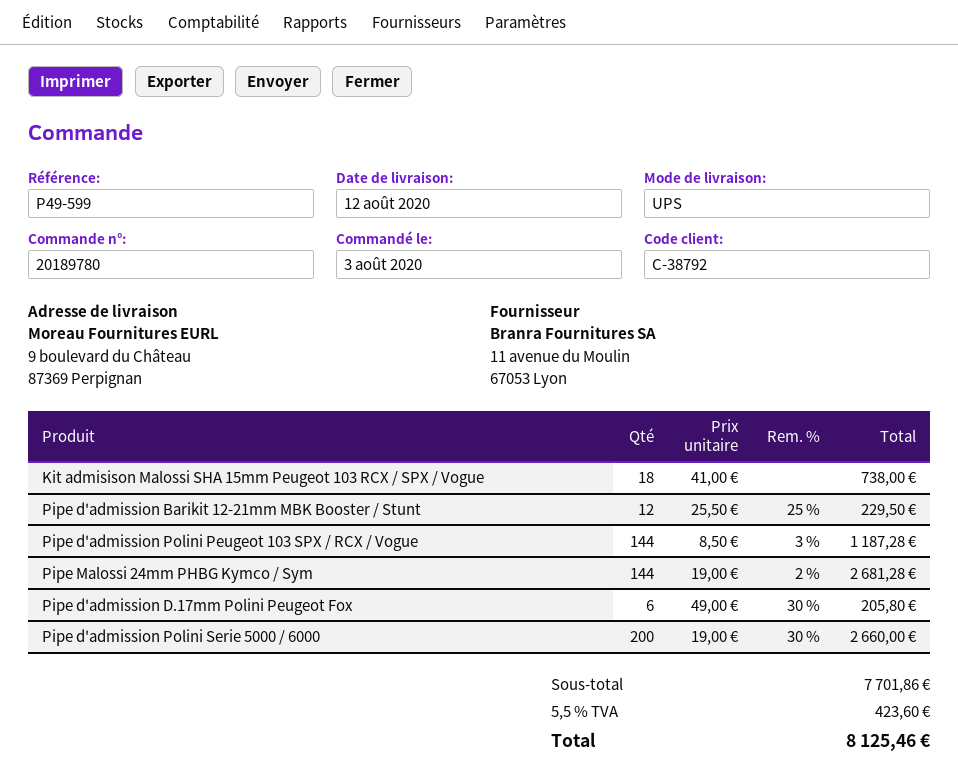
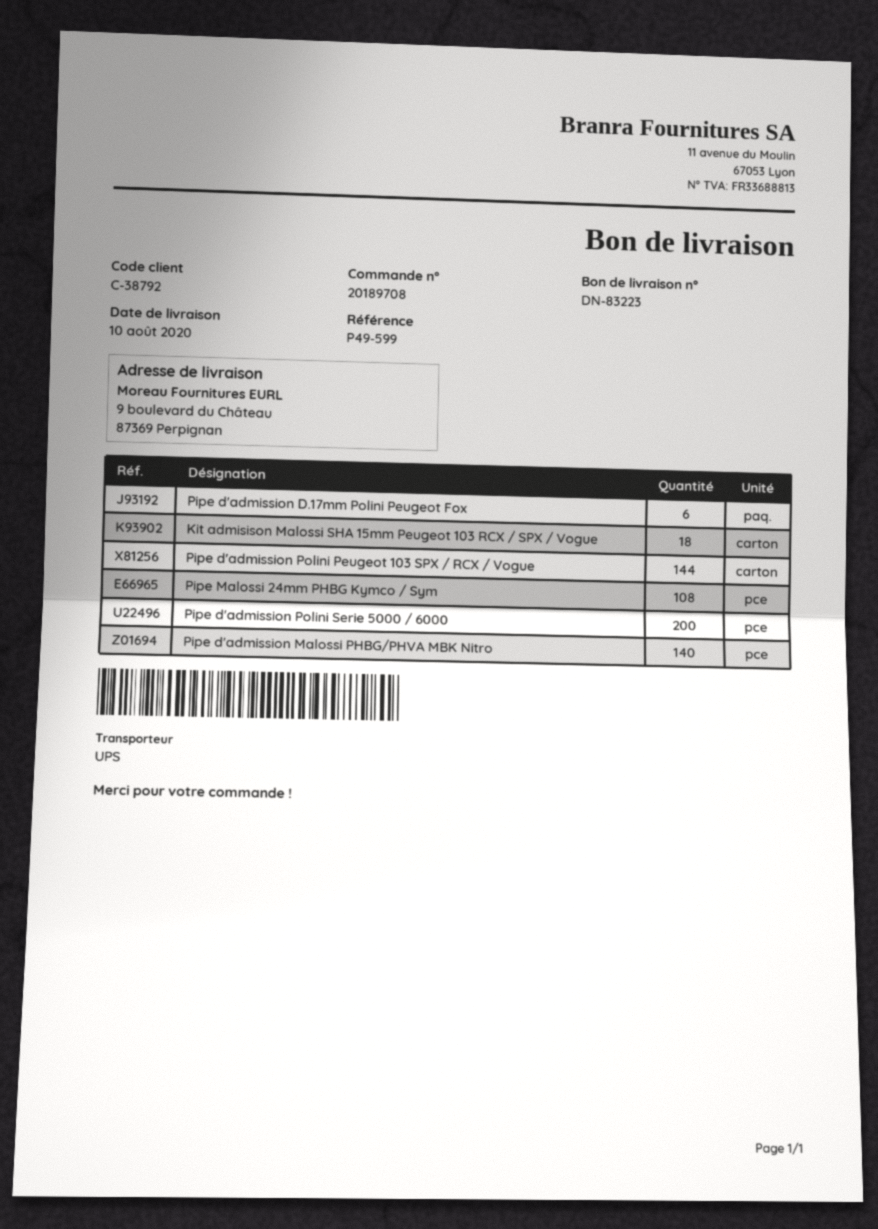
order number: 20189780 -> 20189708
delivery date: 2020-08-12 -> 2020-08-10
Pipe d'admission Barikit 12-21mm MBK Booster / Stunt: 12 -> none
Pipe Malossi 24mm PHBG Kymco / Sym: 144 -> 108
Pipe d'admission Malossi PHBG/PHVA MBK Nitro: none -> 140

